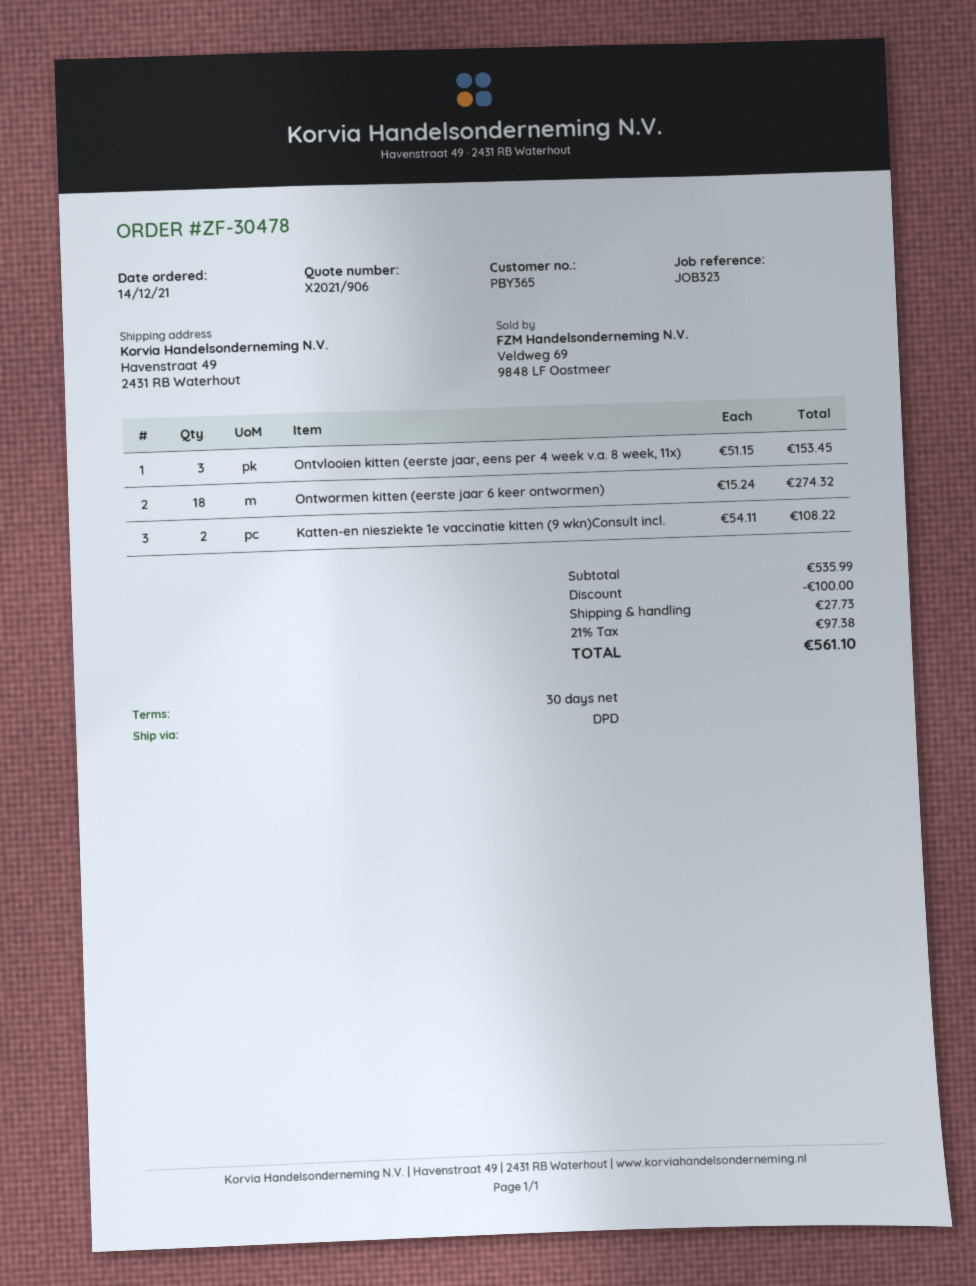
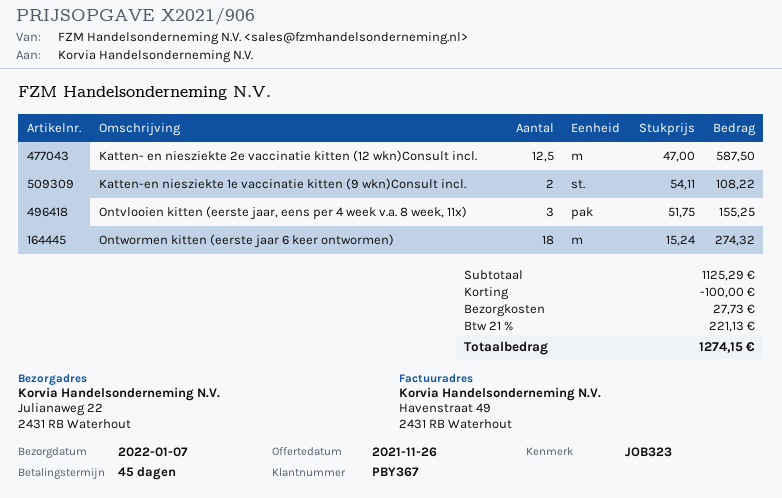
payment terms: 30 days -> 45 days
customer number: PBY365 -> PBY367
ship to: Havenstraat 49, 2431 RB Waterhout -> Julianaweg 22, 2431 RB Waterhout
Ontvlooien kitten (eerste jaar, eens per 4 week v.a. 8 week, 11x): 3 x 51.15 = 153.45 -> 3 x 51.75 = 155.25
Katten- en niesziekte 2e vaccinatie kitten (12 wkn)Consult incl.: none -> 12.5 x 47.00 = 587.50
subtotal: 535.99 -> 1125.29
tax: 21% = 97.38 -> 21% = 221.13
total: 561.10 -> 1274.15

